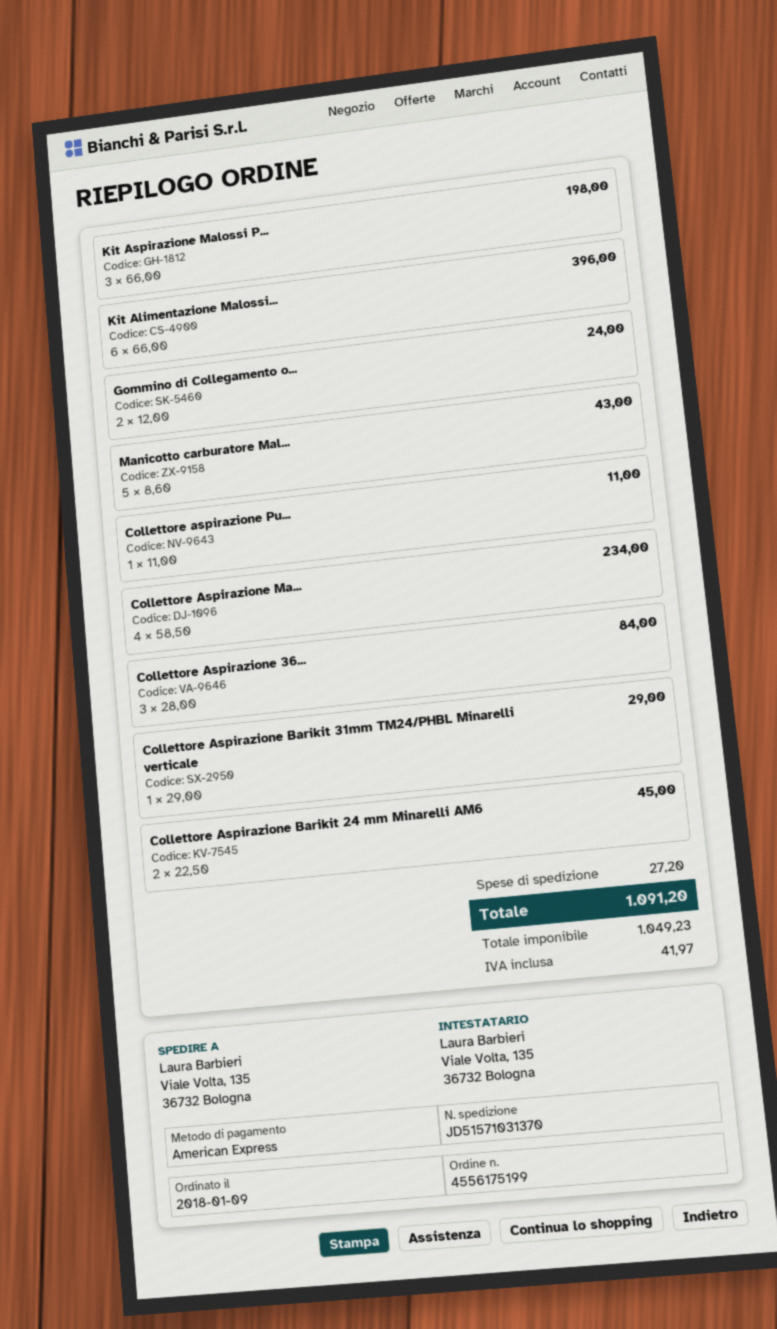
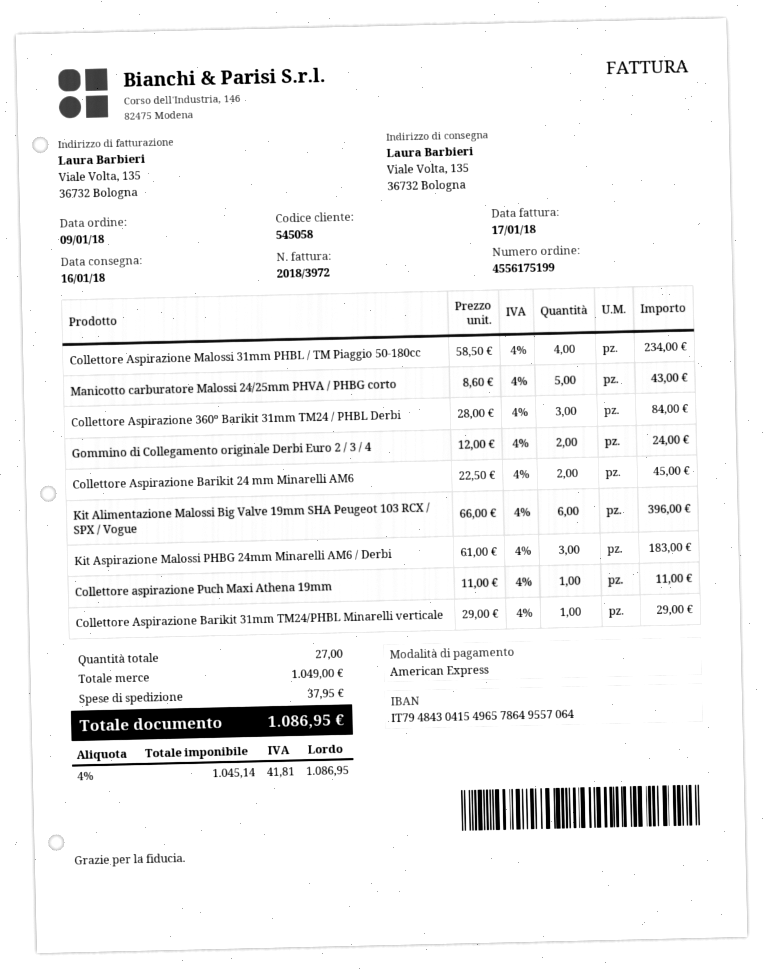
Kit Aspirazione Malossi P...: 3 x 66.00 = 198.00 -> 3 x 61.00 = 183.00
shipping: 27.20 -> 37.95
net: 1049.23 -> 1045.14
tax: 41.97 -> 41.81
total: 1091.20 -> 1086.95

